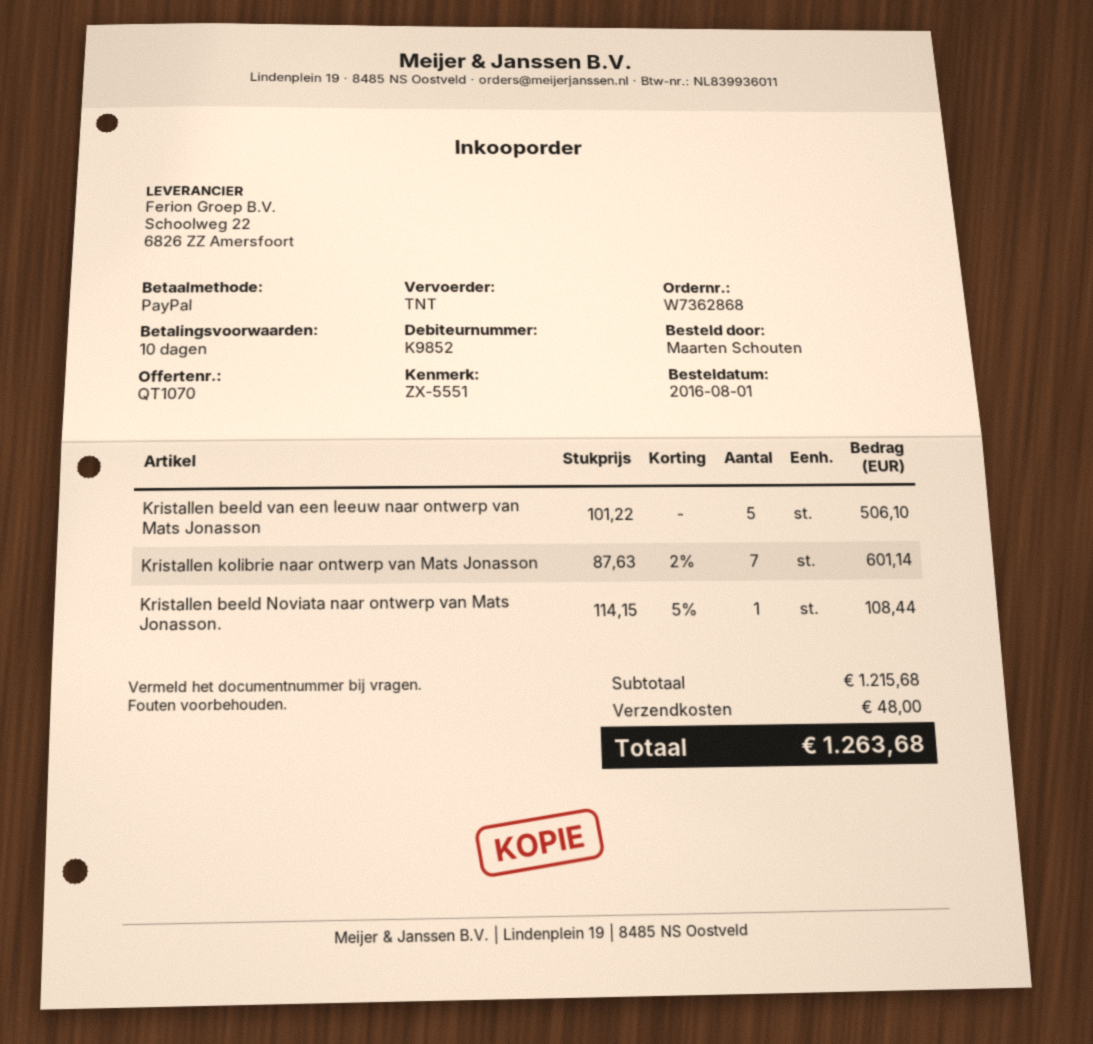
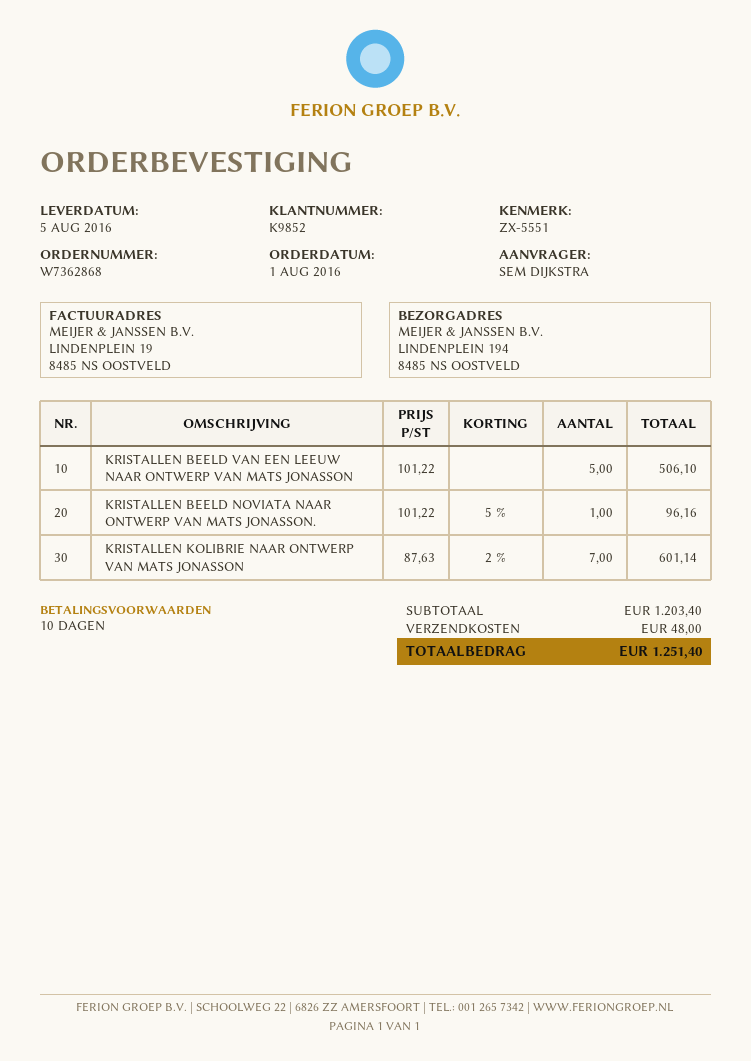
ordered by: Maarten Schouten -> SEM DIJKSTRA
Kristallen beeld Noviata naar ontwerp van Mats Jonasson.: 1 x 114.15 - 5% = 108.44 -> 1 x 101.22 - 5% = 96.16
subtotal: 1215.68 -> 1203.40
total: 1263.68 -> 1251.40

